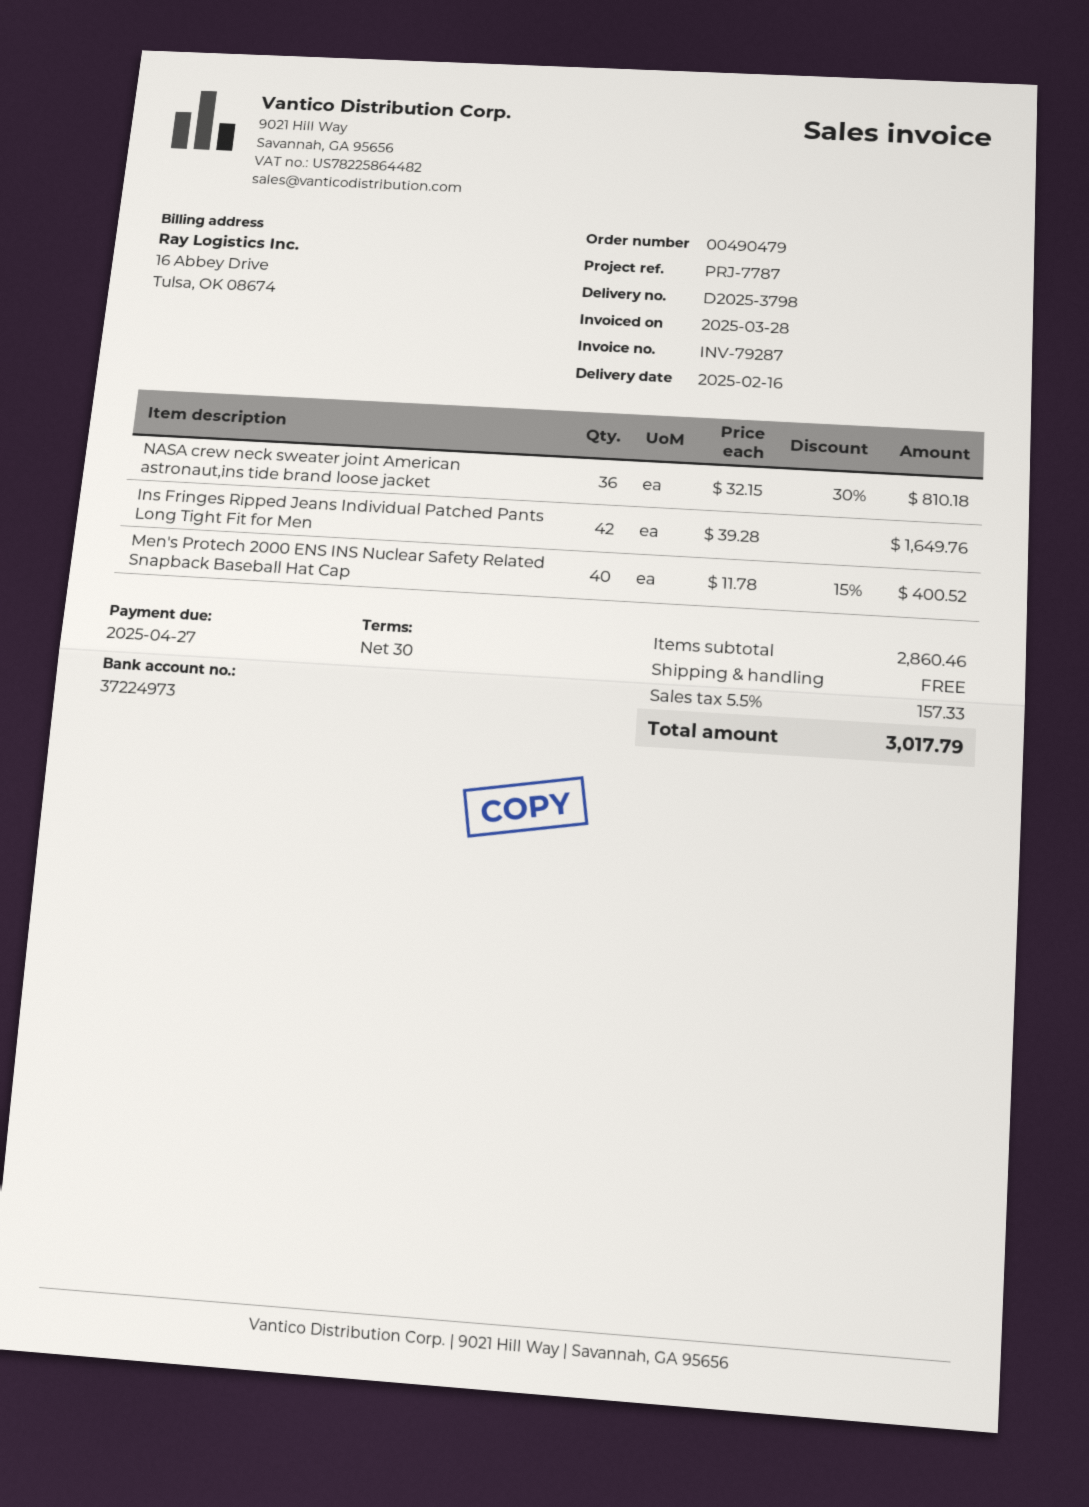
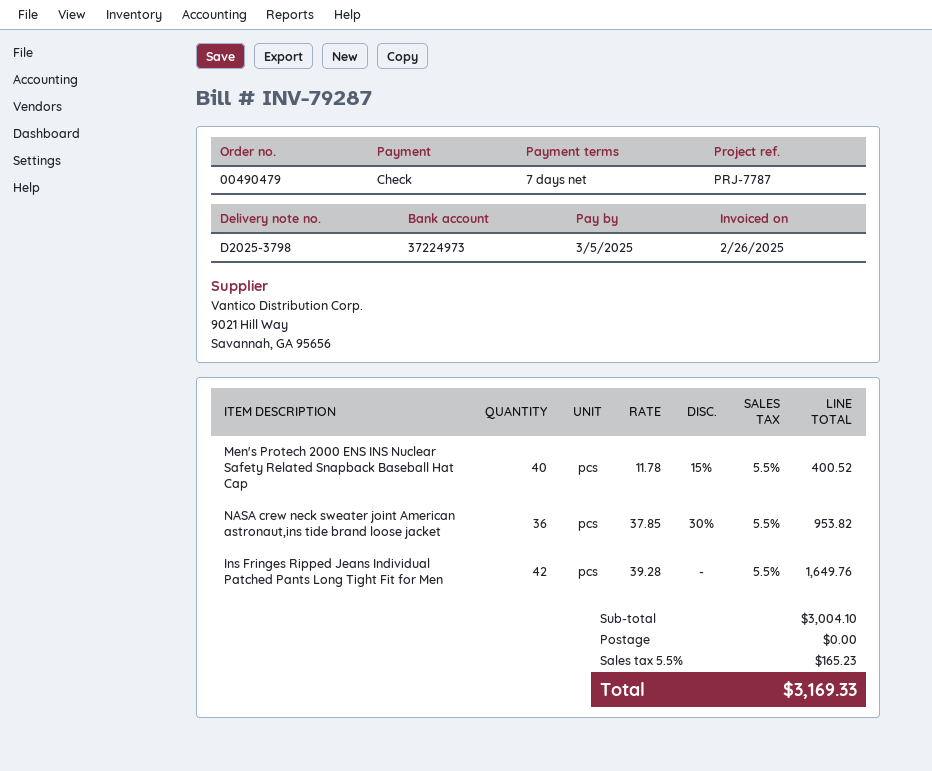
invoice date: 2025-03-28 -> 2025-02-26
payment terms: 30 days -> 7 days
due date: 2025-04-27 -> 2025-03-05
NASA crew neck sweater joint American astronaut,ins tide brand loose jacket: 36 x 32.15 - 30% = 810.18 -> 36 x 37.85 - 30% = 953.82
subtotal: 2860.46 -> 3004.10
tax: 5.5% = 157.33 -> 5.5% = 165.23
total: 3017.79 -> 3169.33

